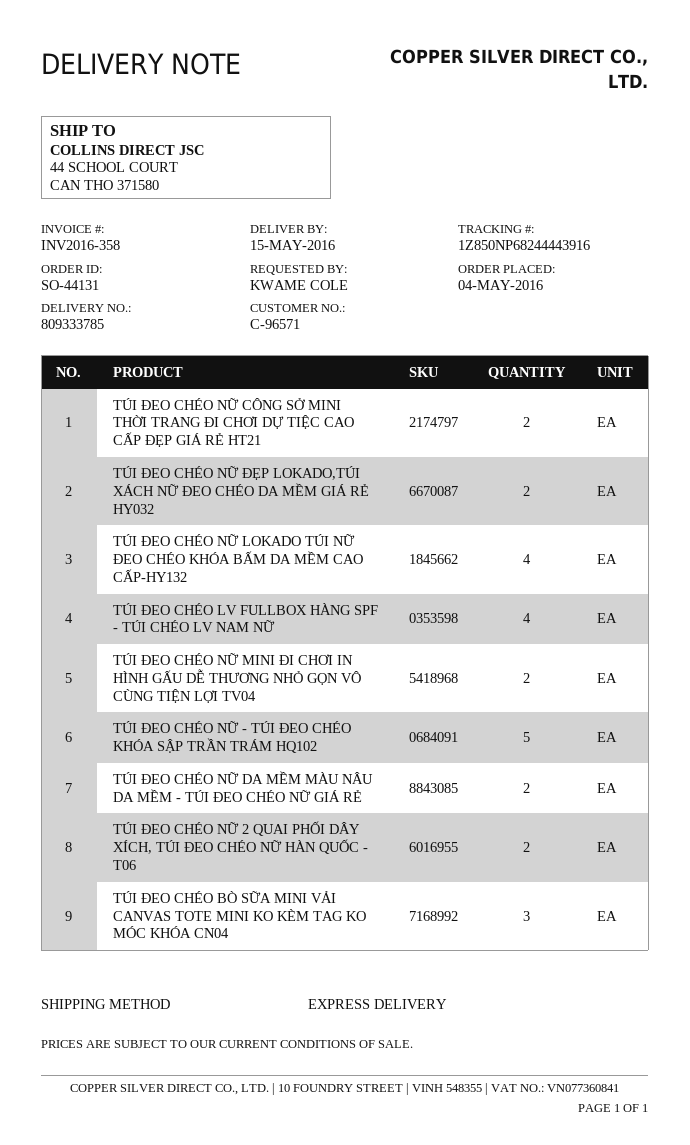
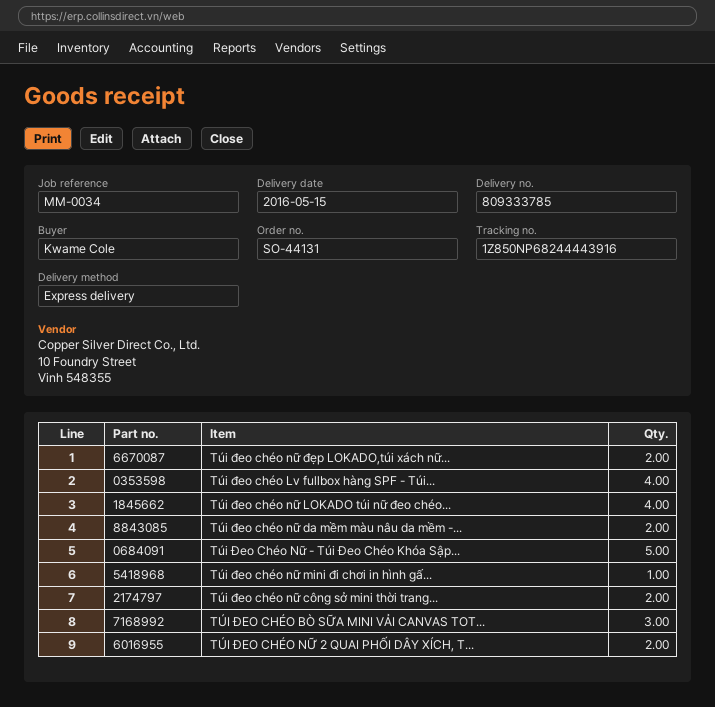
TÚI ĐEO CHÉO NỮ MINI ĐI CHƠI IN HÌNH GẤU DỄ THƯƠNG NHỎ GỌN VÔ CÙNG TIỆN LỢI TV04: 2 -> 1

